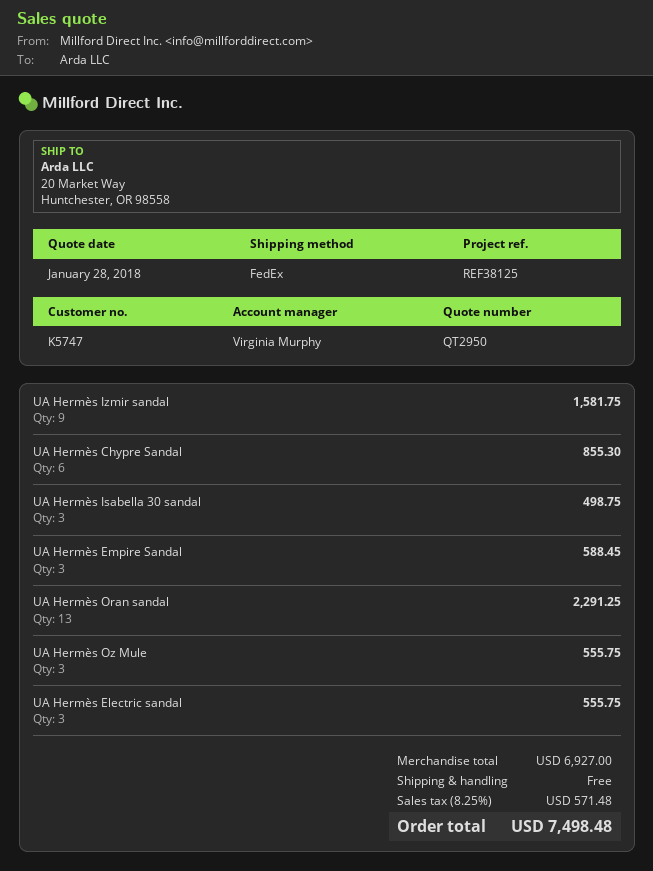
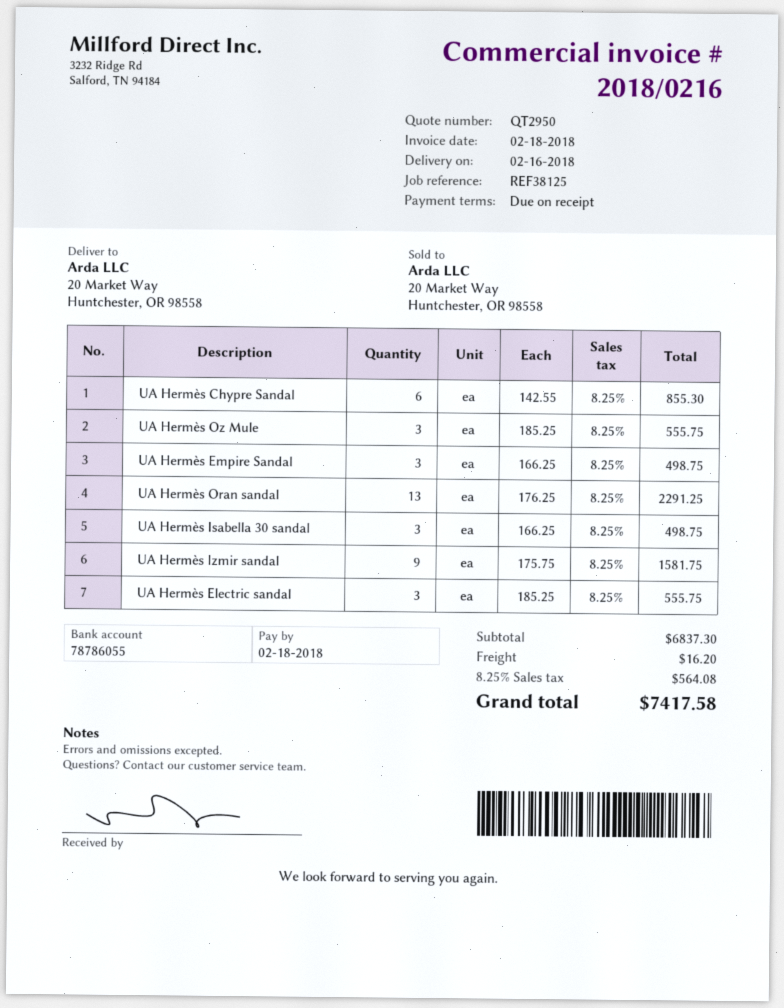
UA Hermès Empire Sandal: 3 for 588.45 -> 3 for 498.75
subtotal: 6927.00 -> 6837.30
shipping: 0.00 -> 16.20
tax: 8.25% = 571.48 -> 8.25% = 564.08
total: 7498.48 -> 7417.58

